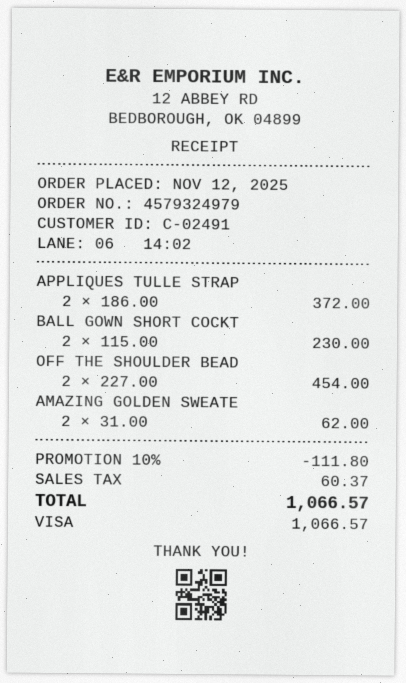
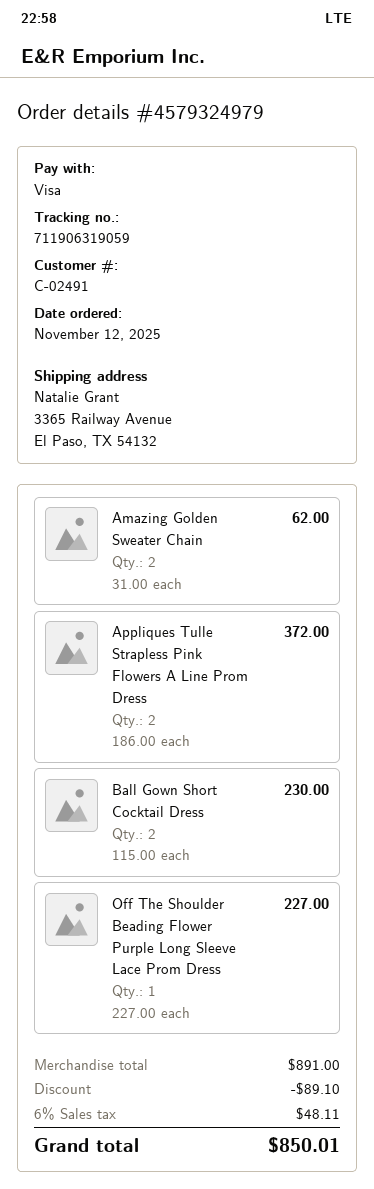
OFF THE SHOULDER BEAD: 2 x 227.00 = 454.00 -> 1 x 227.00 = 227.00
discount: 111.80 -> 89.10
tax: 60.37 -> 48.11
total: 1066.57 -> 850.01

